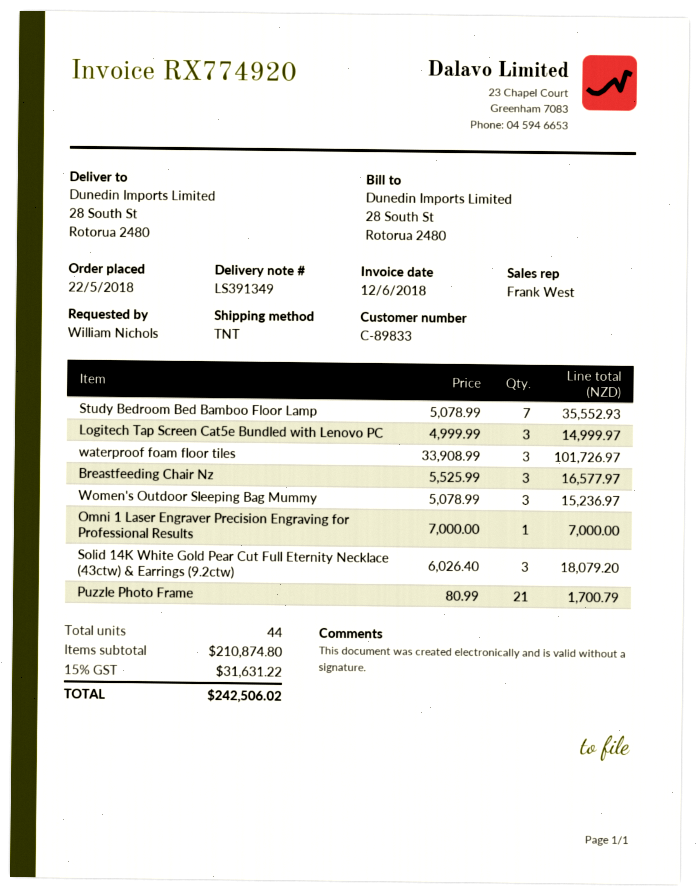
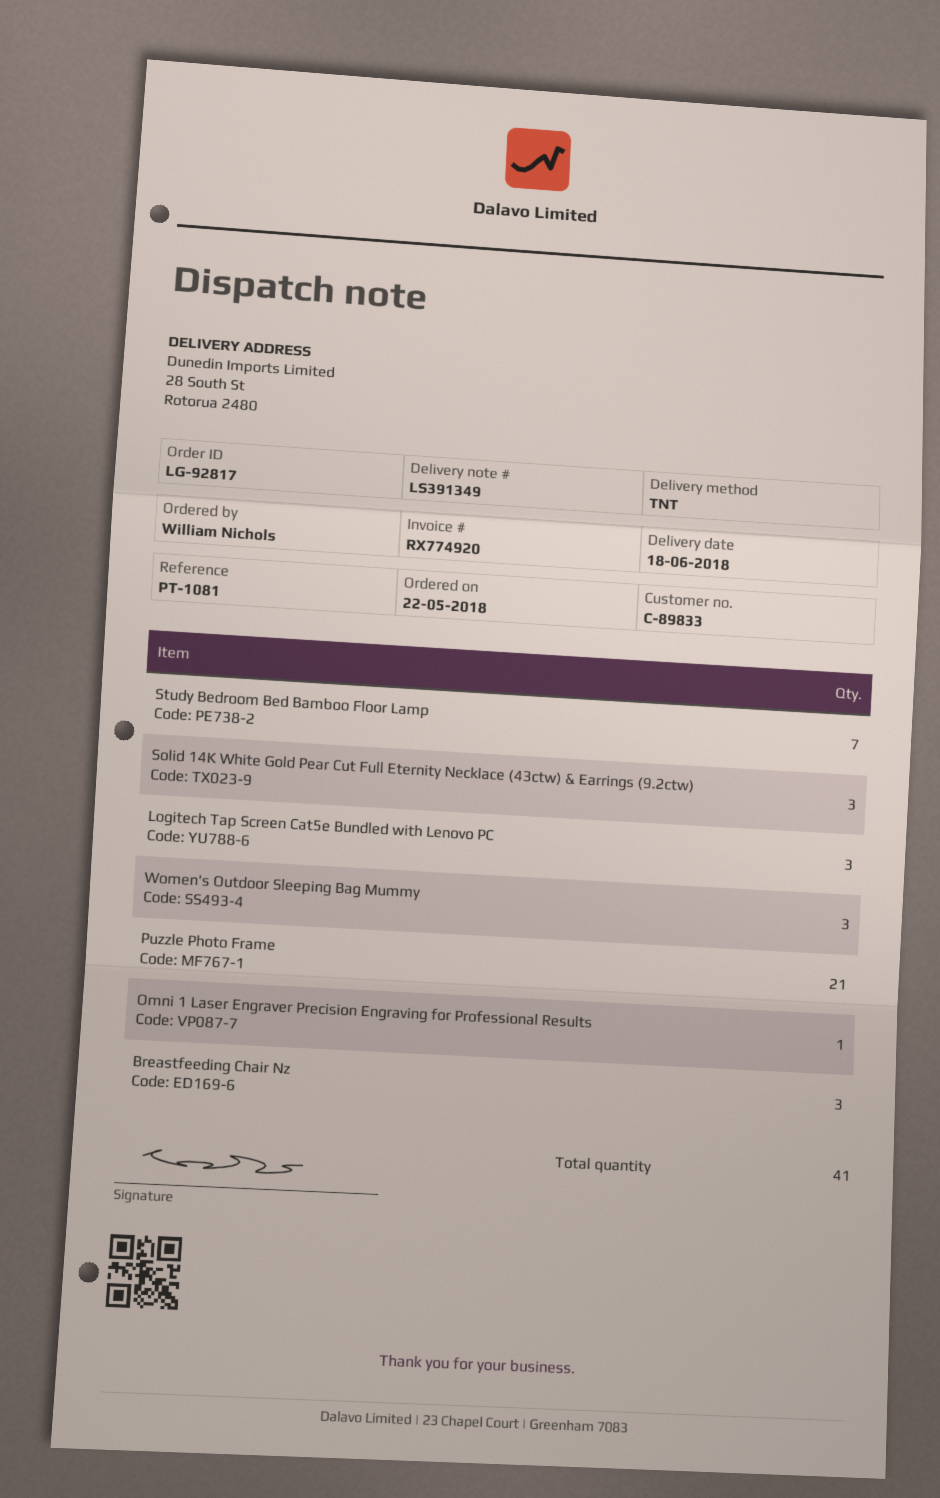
waterproof foam floor tiles: 3 -> none
total quantity: 44 -> 41

